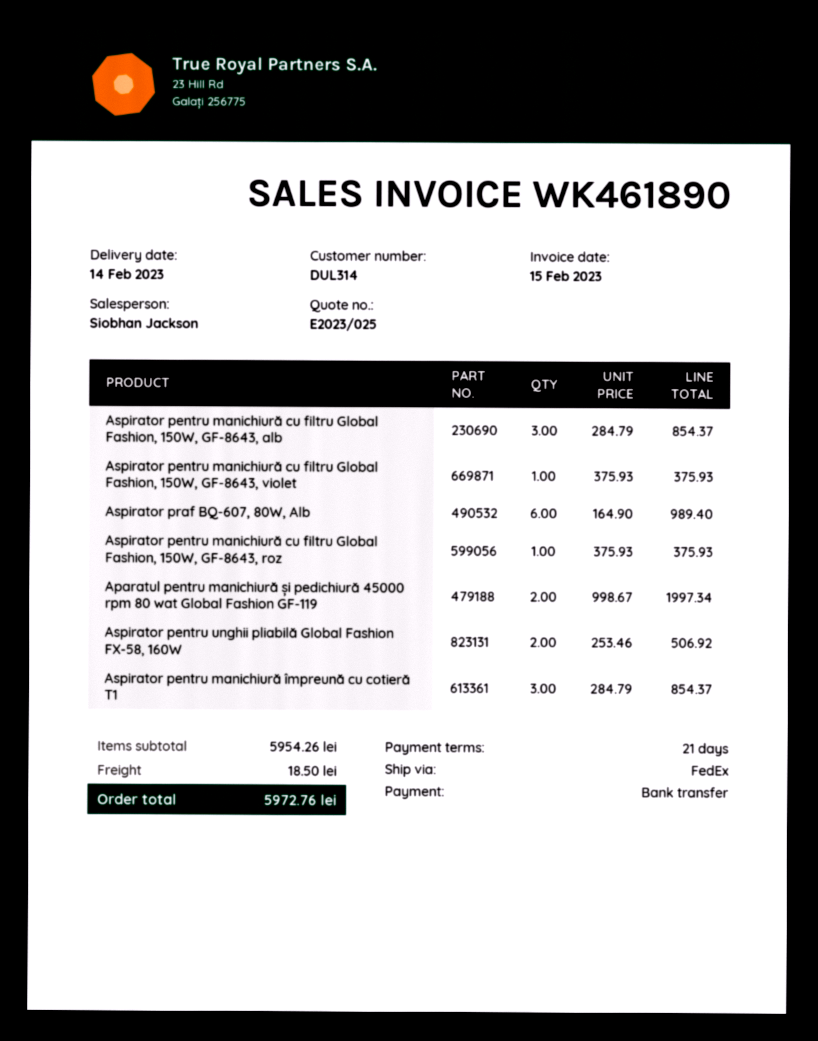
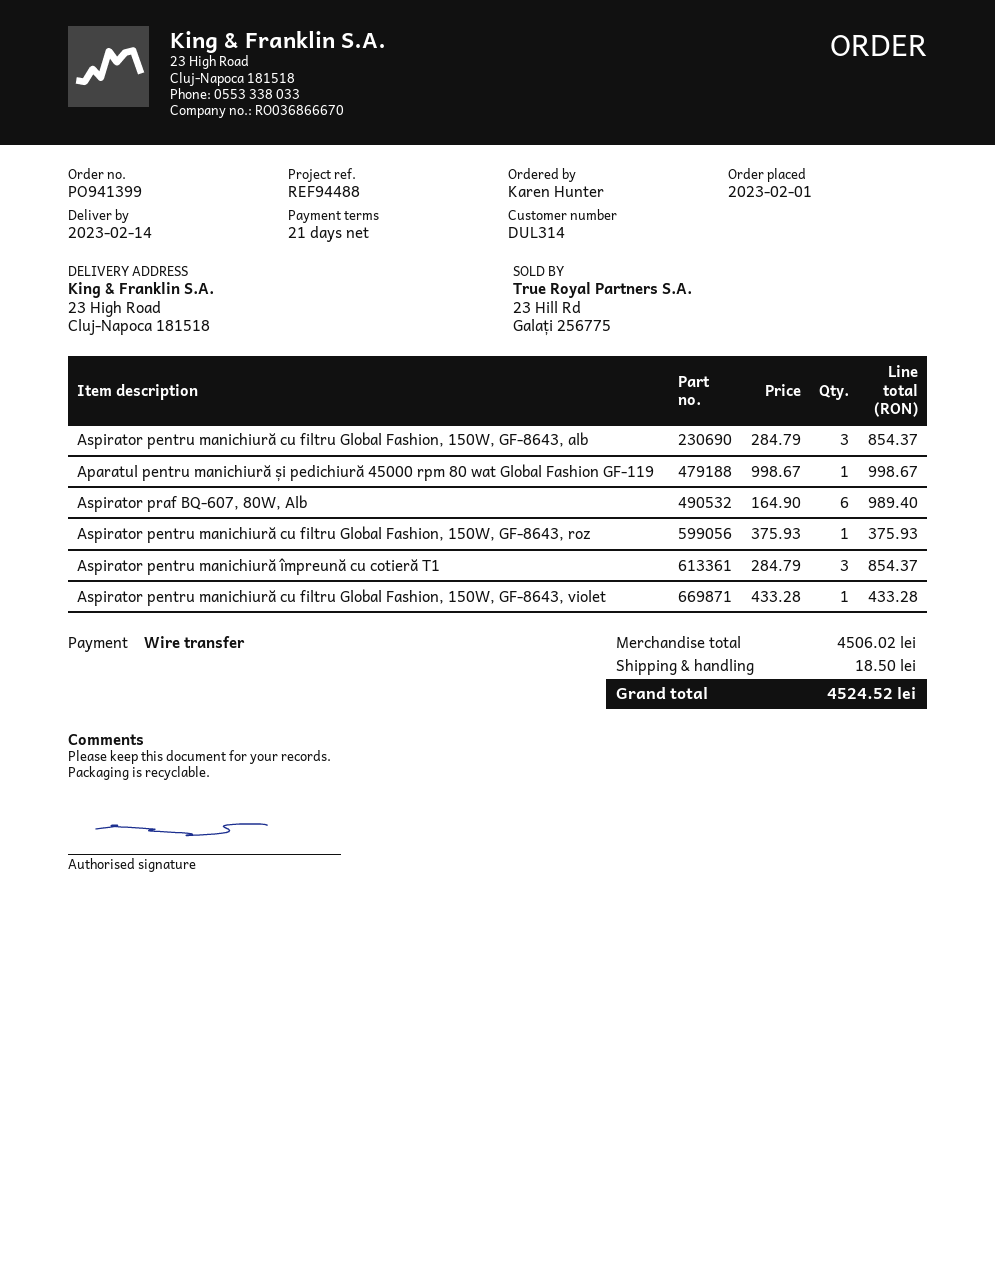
Aspirator pentru manichiură cu filtru Global Fashion, 150W, GF-8643, violet: 1 x 375.93 = 375.93 -> 1 x 433.28 = 433.28
Aparatul pentru manichiură și pedichiură 45000 rpm 80 wat Global Fashion GF-119: 2 x 998.67 = 1997.34 -> 1 x 998.67 = 998.67
Aspirator pentru unghii pliabilă Global Fashion FX-58, 160W: 2 x 253.46 = 506.92 -> none
subtotal: 5954.26 -> 4506.02
total: 5972.76 -> 4524.52

